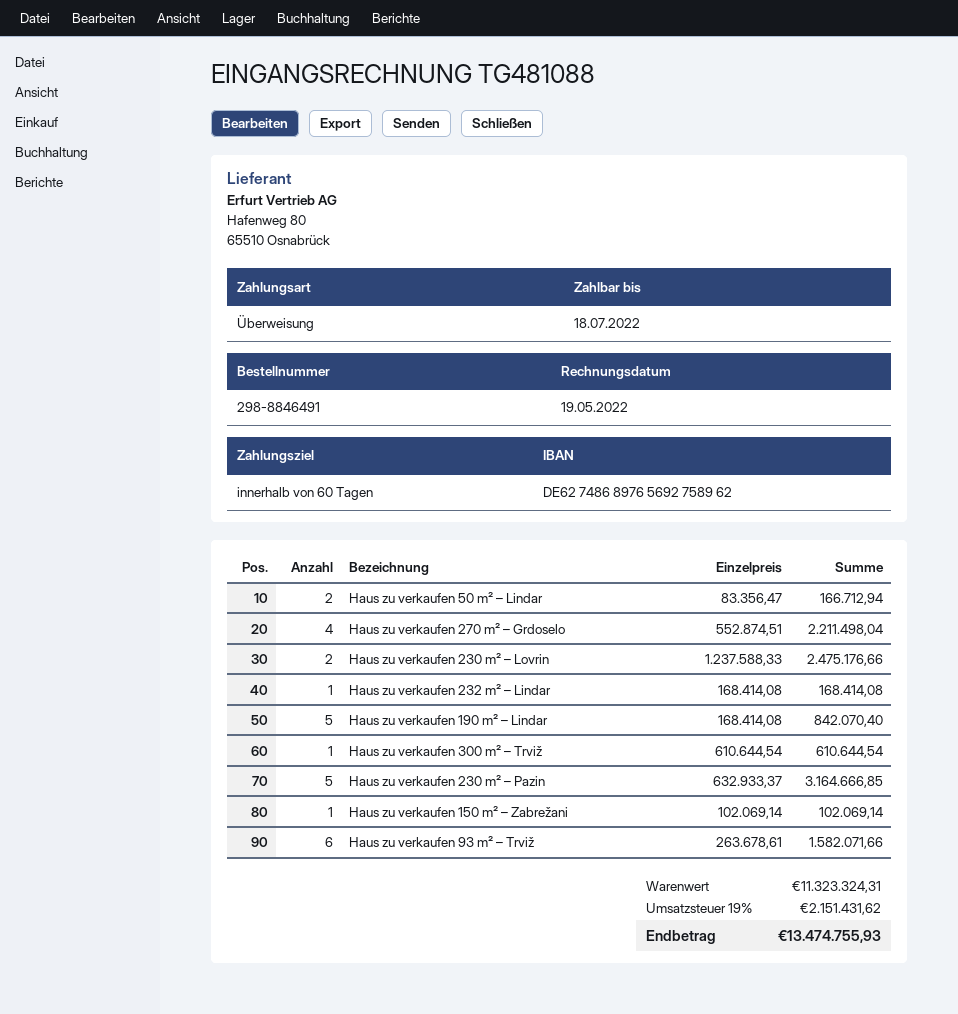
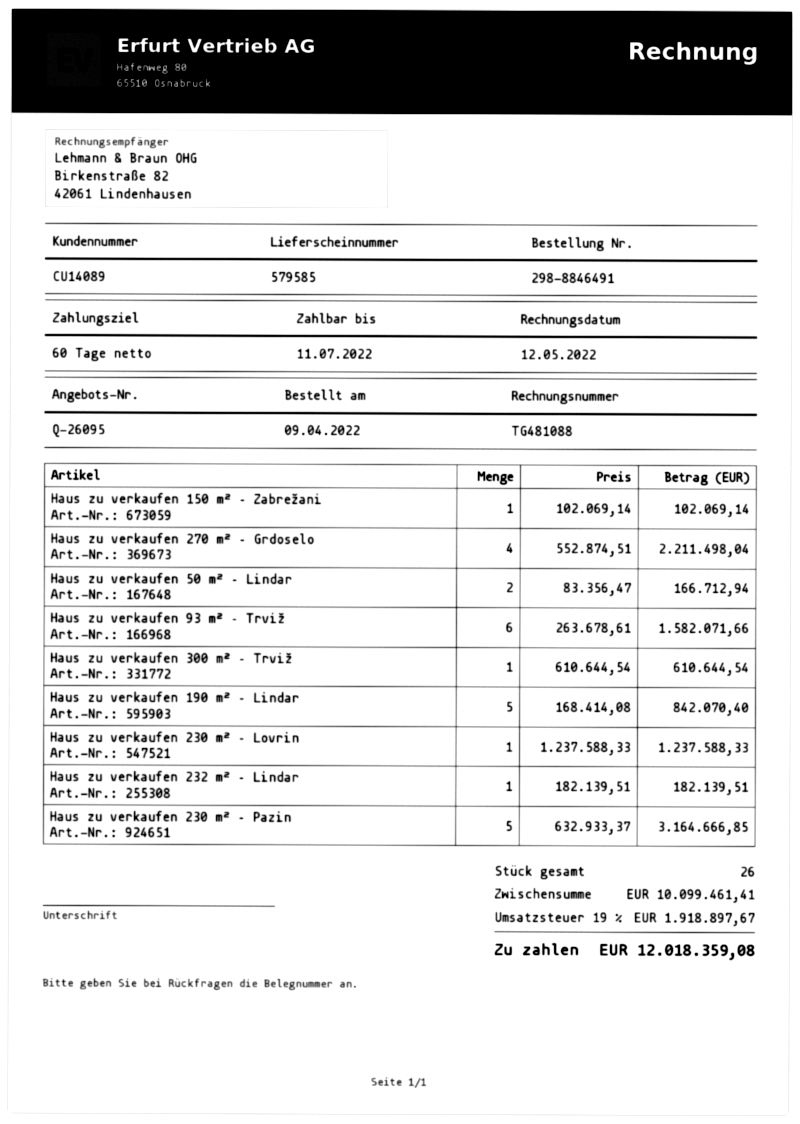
invoice date: 2022-05-19 -> 2022-05-12
due date: 2022-07-18 -> 2022-07-11
Haus zu verkaufen 230 m² – Lovrin: 2 x 1237588.33 = 2475176.66 -> 1 x 1237588.33 = 1237588.33
Haus zu verkaufen 232 m² – Lindar: 1 x 168414.08 = 168414.08 -> 1 x 182139.51 = 182139.51
subtotal: 11323324.31 -> 10099461.41
tax: 19% = 2151431.62 -> 19% = 1918897.67
total: 13474755.93 -> 12018359.08

